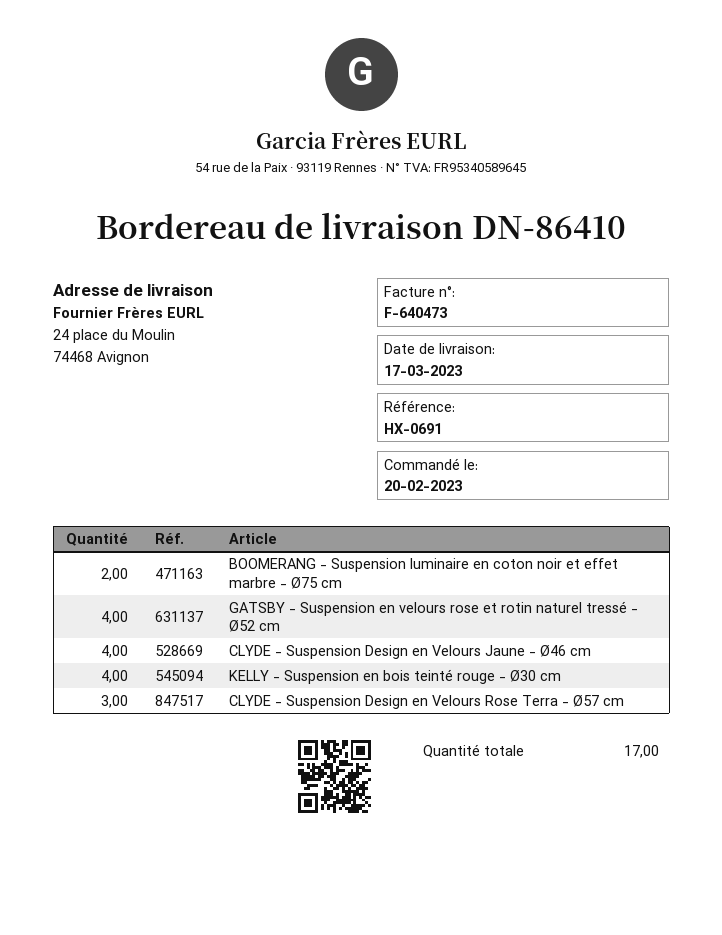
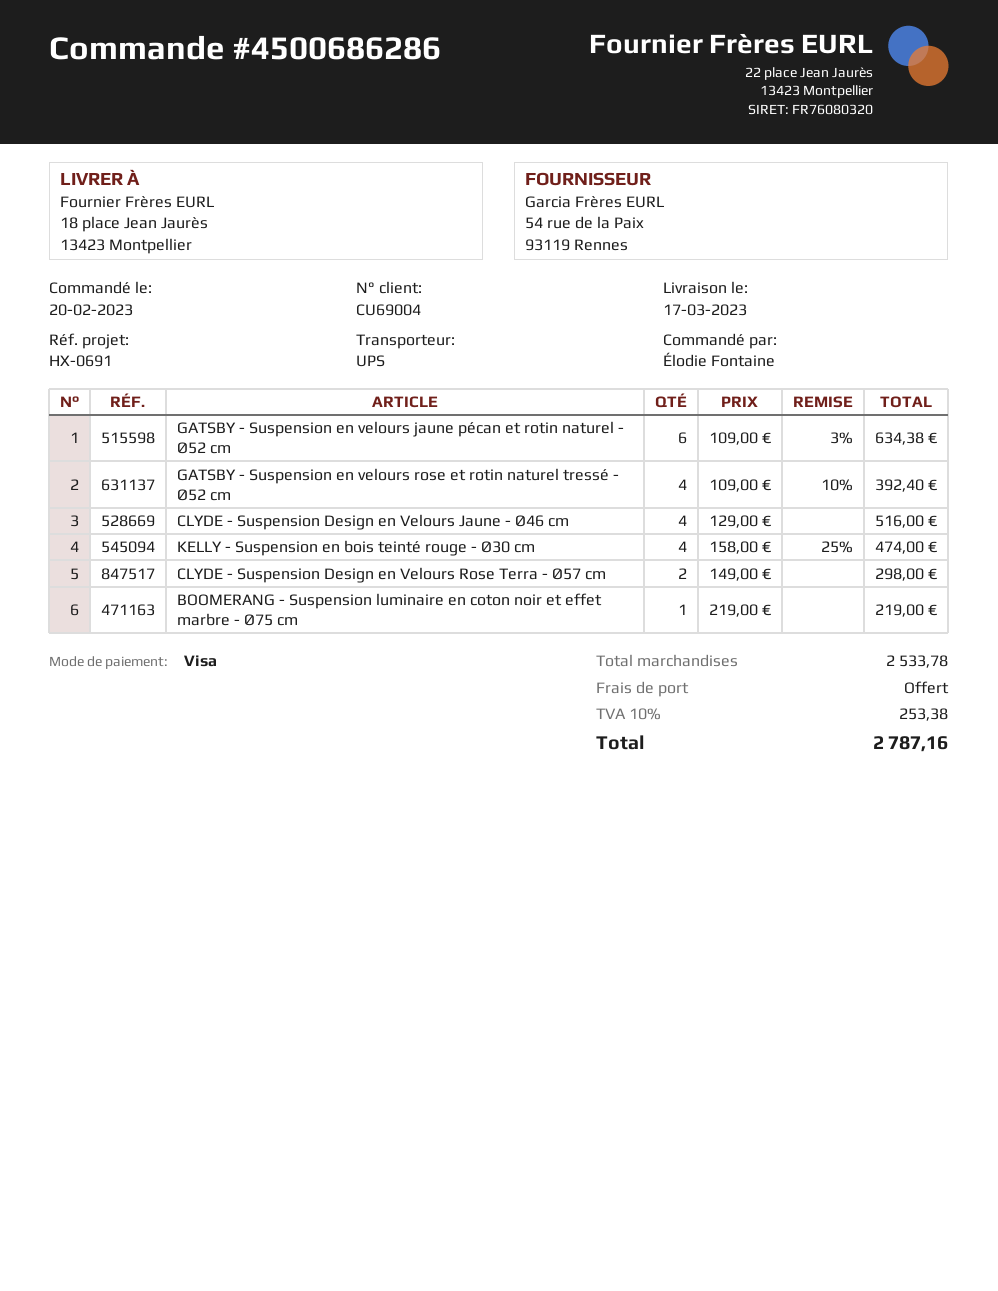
ship to: 24 place du Moulin, 74468 Avignon -> 18 place Jean Jaurès, 13423 Montpellier
BOOMERANG - Suspension luminaire en coton noir et effet marbre - Ø75 cm: 2 -> 1
CLYDE - Suspension Design en Velours Rose Terra - Ø57 cm: 3 -> 2
GATSBY - Suspension en velours jaune pécan et rotin naturel - Ø52 cm: none -> 6

